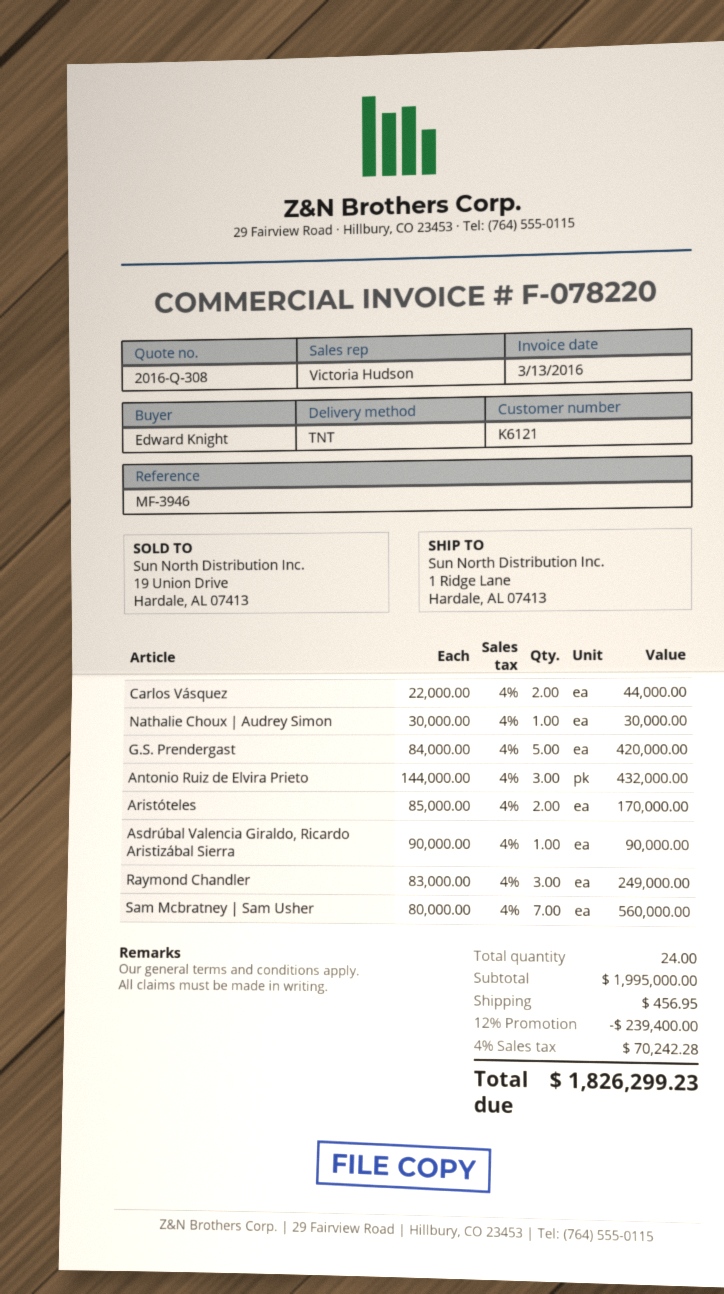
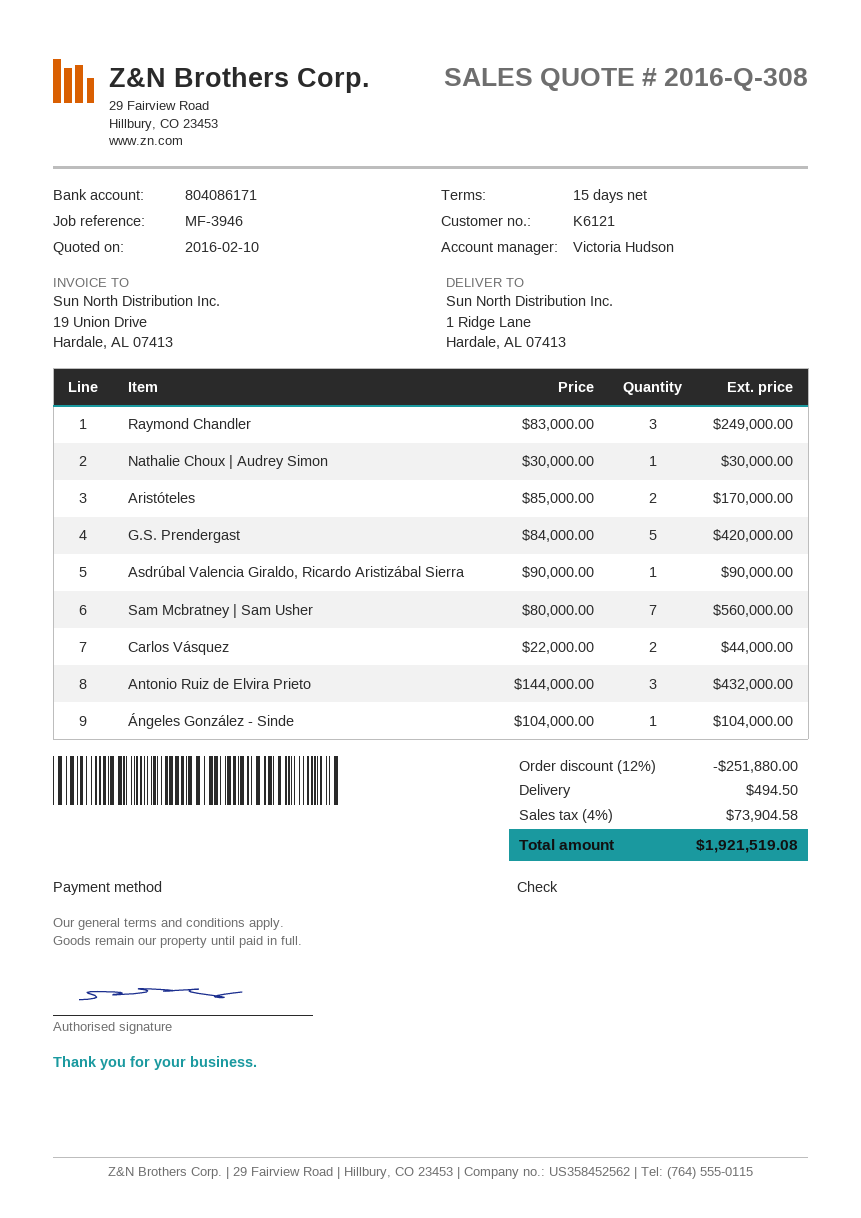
Ángeles González - Sinde: none -> 1 x 104000.00 = 104000.00
discount: 12% = 239400.00 -> 12% = 251880.00
shipping: 456.95 -> 494.50
tax: 4% = 70242.28 -> 4% = 73904.58
total: 1826299.23 -> 1921519.08

